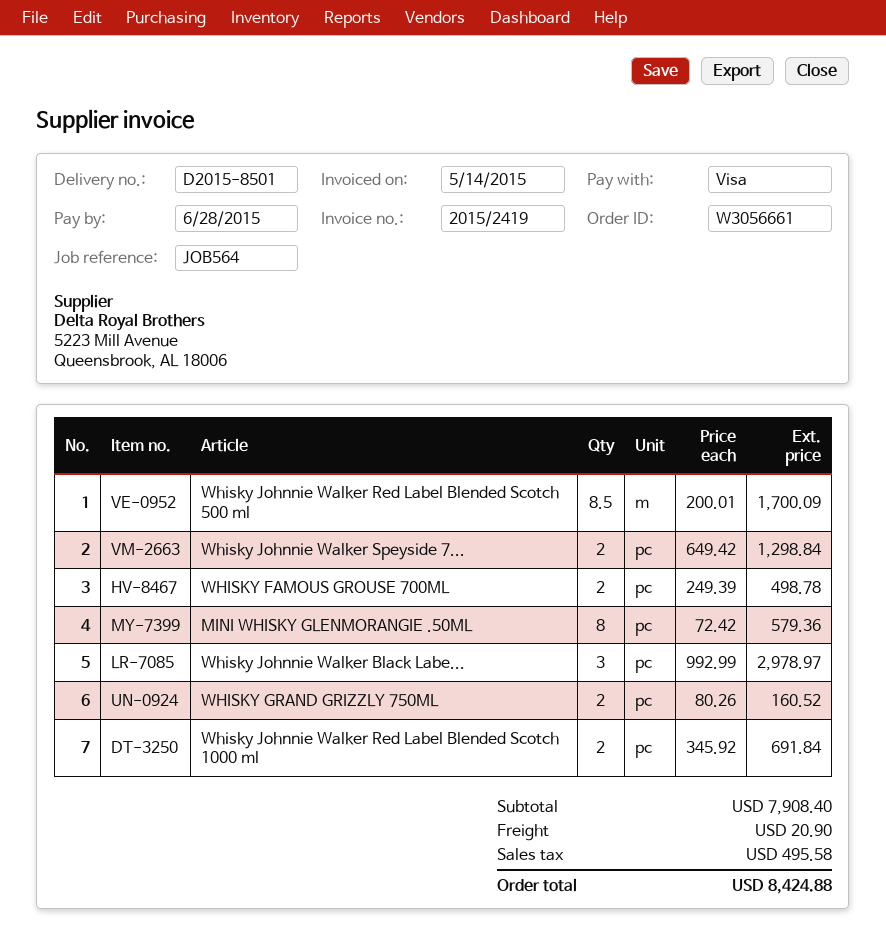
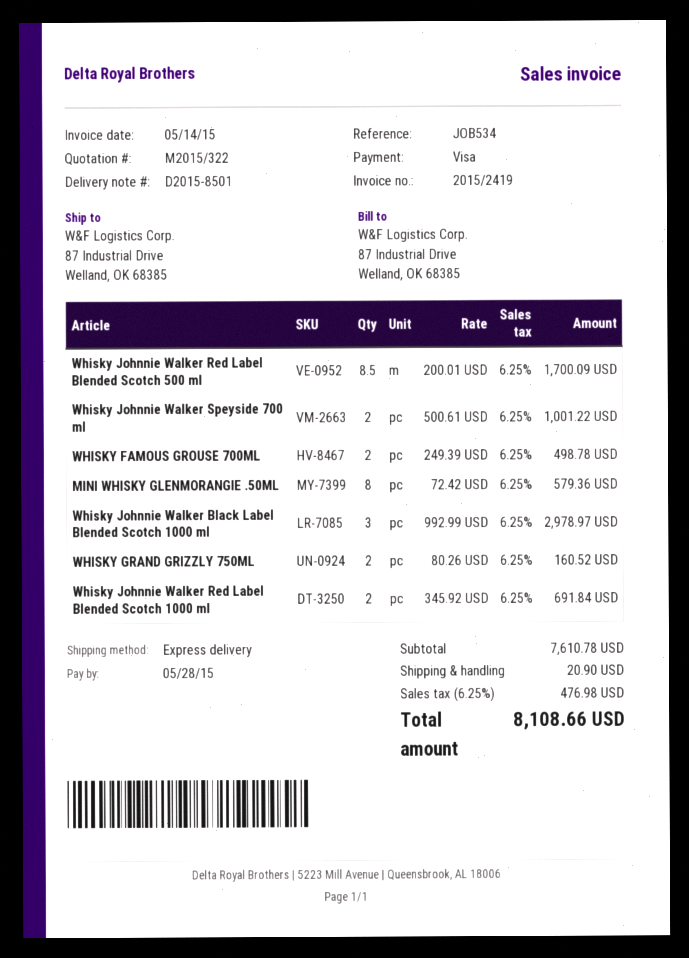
due date: 2015-06-28 -> 2015-05-28
reference: JOB564 -> JOB534
Whisky Johnnie Walker Speyside 7...: 2 x 649.42 = 1298.84 -> 2 x 500.61 = 1001.22
subtotal: 7908.40 -> 7610.78
tax: 495.58 -> 476.98
total: 8424.88 -> 8108.66

